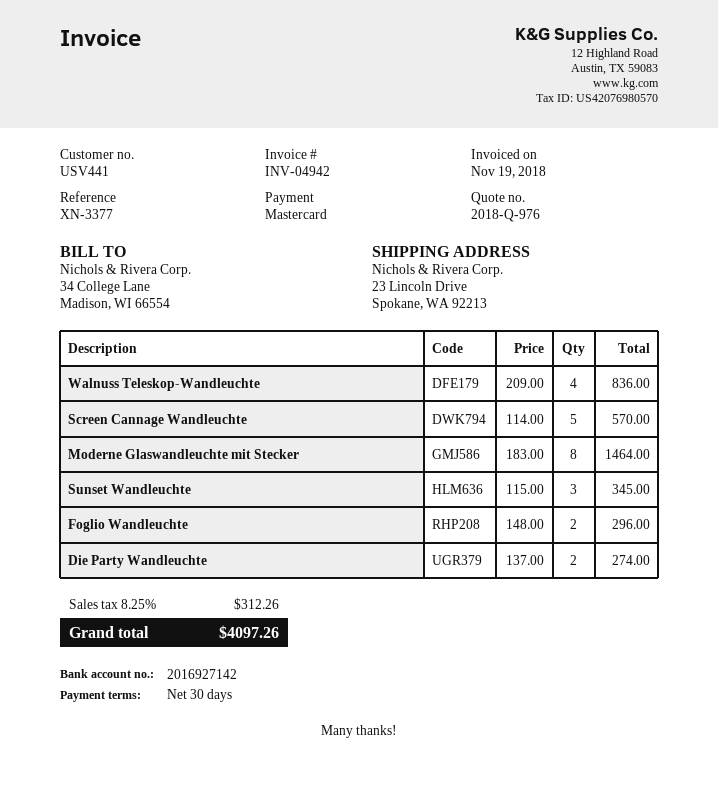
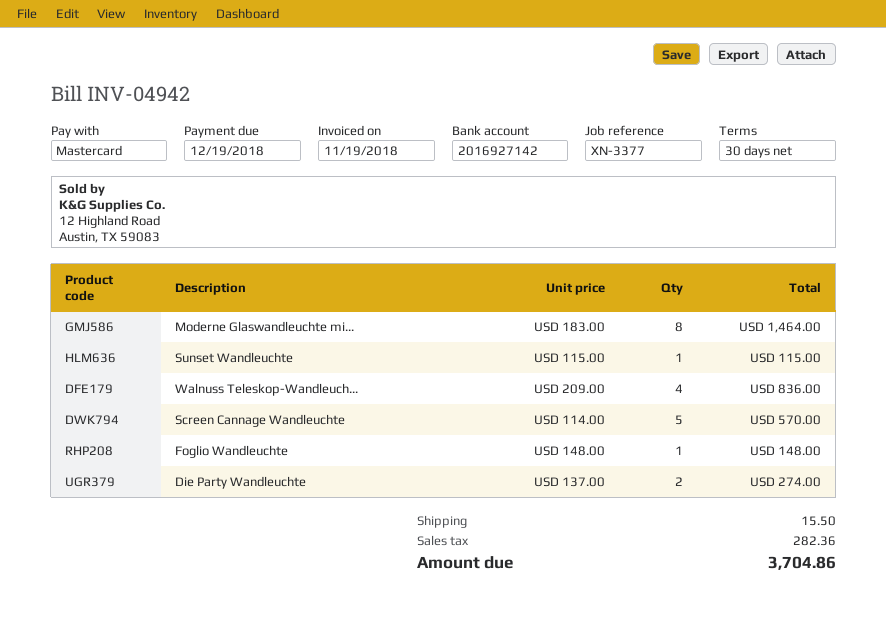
Sunset Wandleuchte: 3 x 115.00 = 345.00 -> 1 x 115.00 = 115.00
Foglio Wandleuchte: 2 x 148.00 = 296.00 -> 1 x 148.00 = 148.00
shipping: none -> 15.50
tax: 312.26 -> 282.36
total: 4097.26 -> 3704.86

